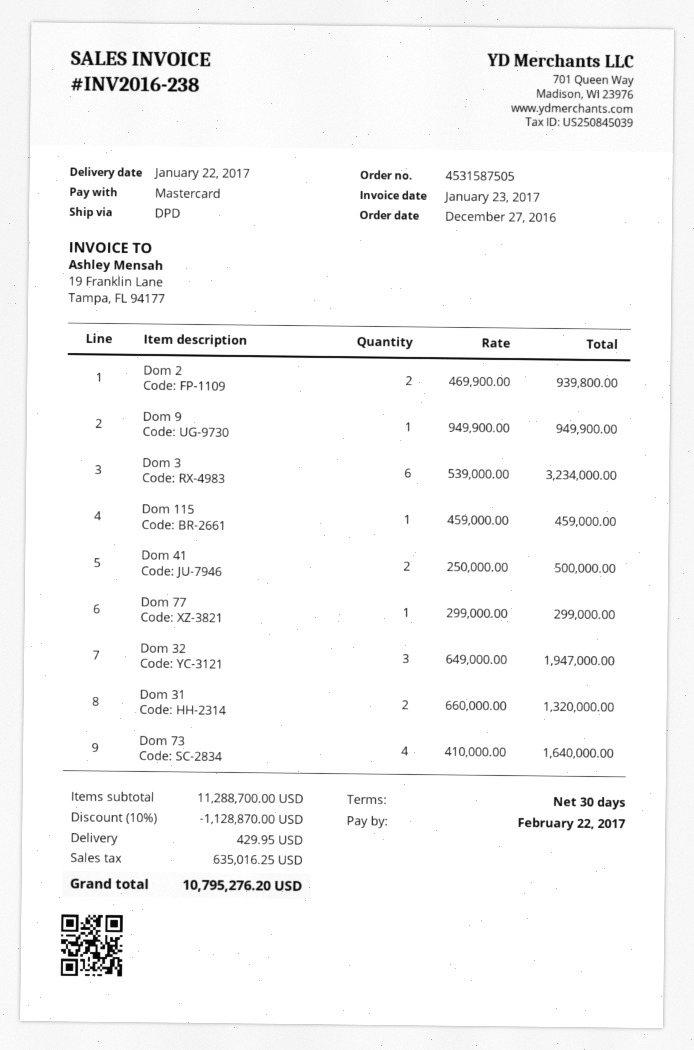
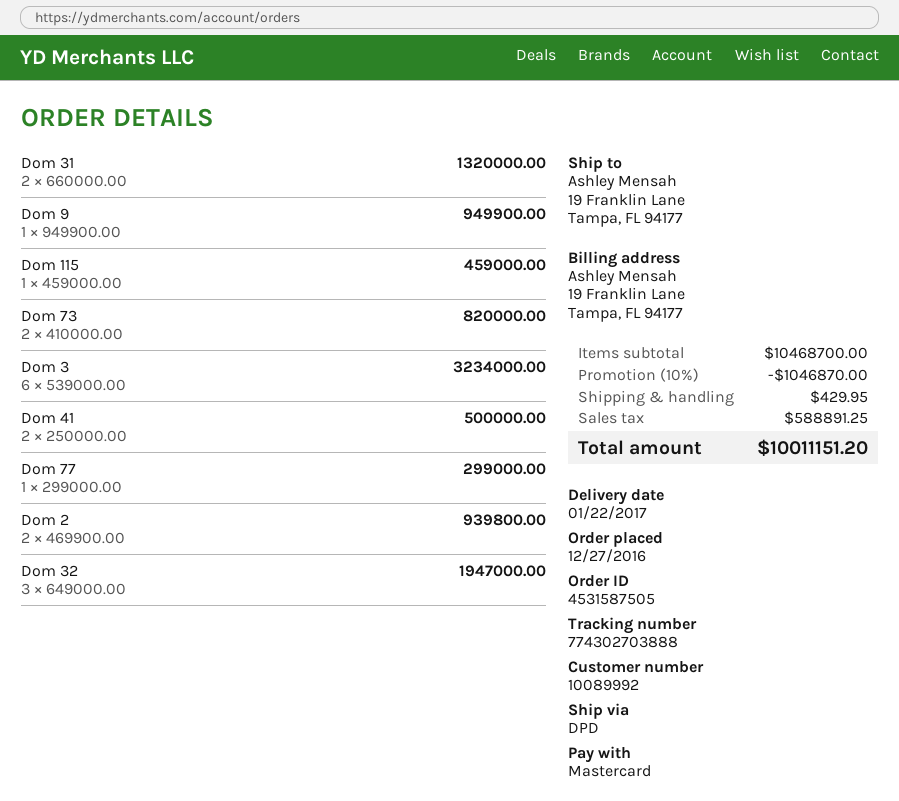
Dom 73: 4 x 410000.00 = 1640000.00 -> 2 x 410000.00 = 820000.00
subtotal: 11288700.00 -> 10468700.00
discount: 10% = 1128870.00 -> 10% = 1046870.00
tax: 635016.25 -> 588891.25
total: 10795276.20 -> 10011151.20

